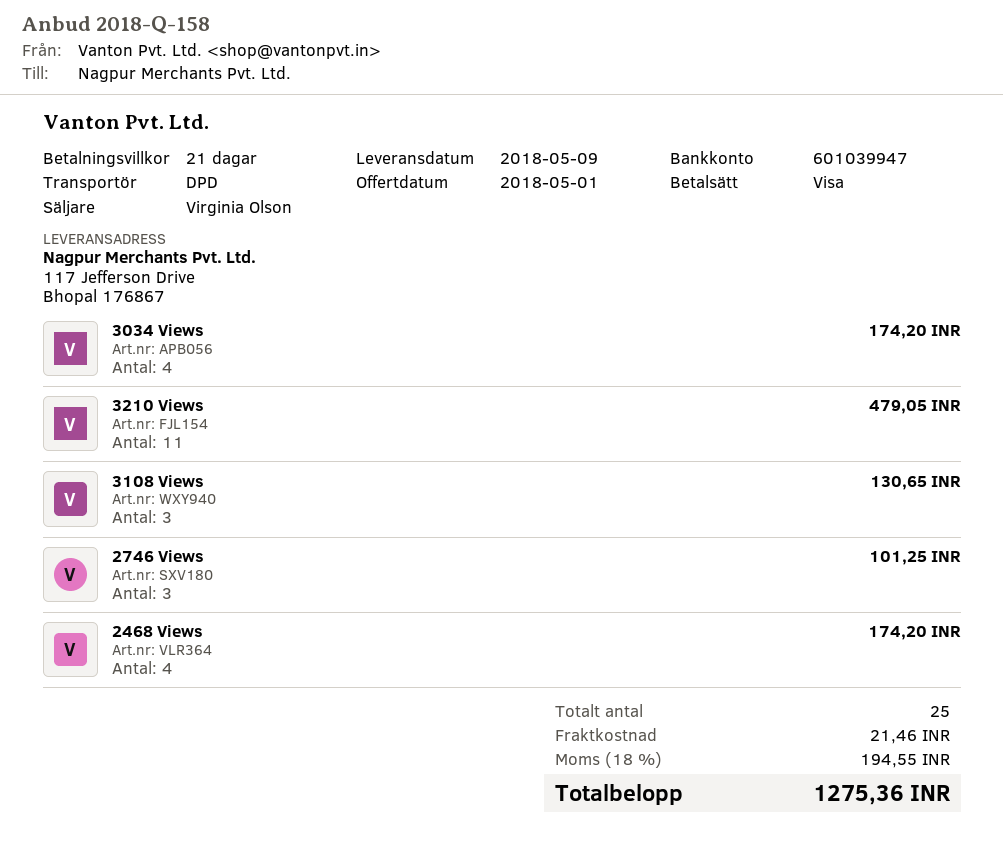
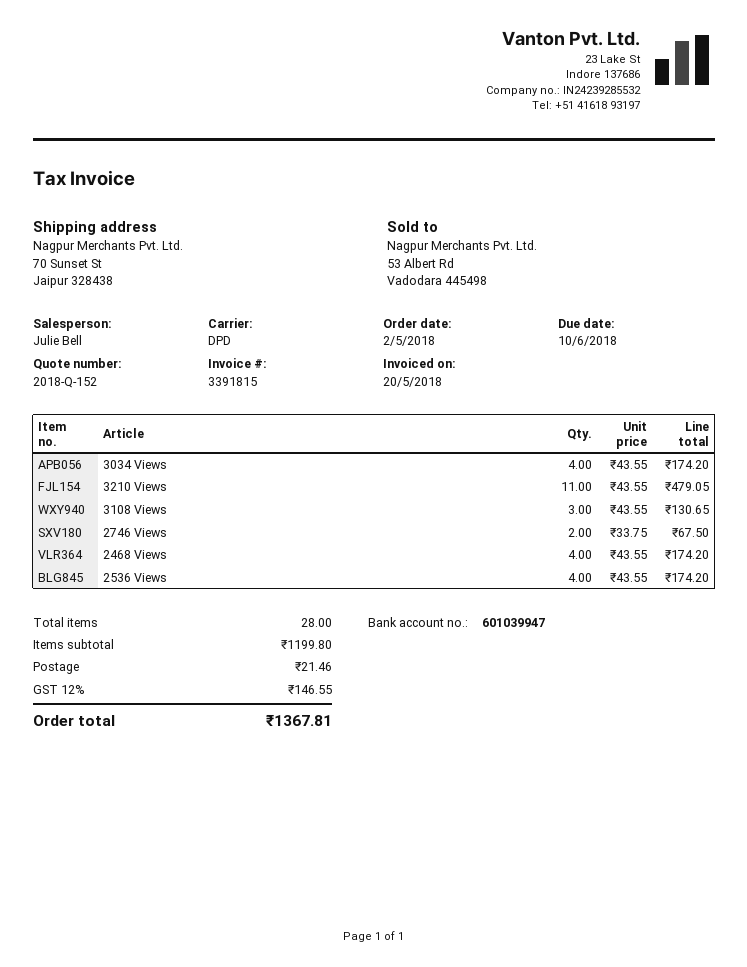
quote number: 2018-Q-158 -> 2018-Q-152
sales rep: Virginia Olson -> Julie Bell
ship to: 117 Jefferson Drive, Bhopal 176867 -> 70 Sunset St, Jaipur 328438
2746 Views: 3 for 101.25 -> 2 for 67.50
2536 Views: none -> 4 for 174.20
total quantity: 25 -> 28
tax: 18% = 194.55 -> 12% = 146.55
total: 1275.36 -> 1367.81

